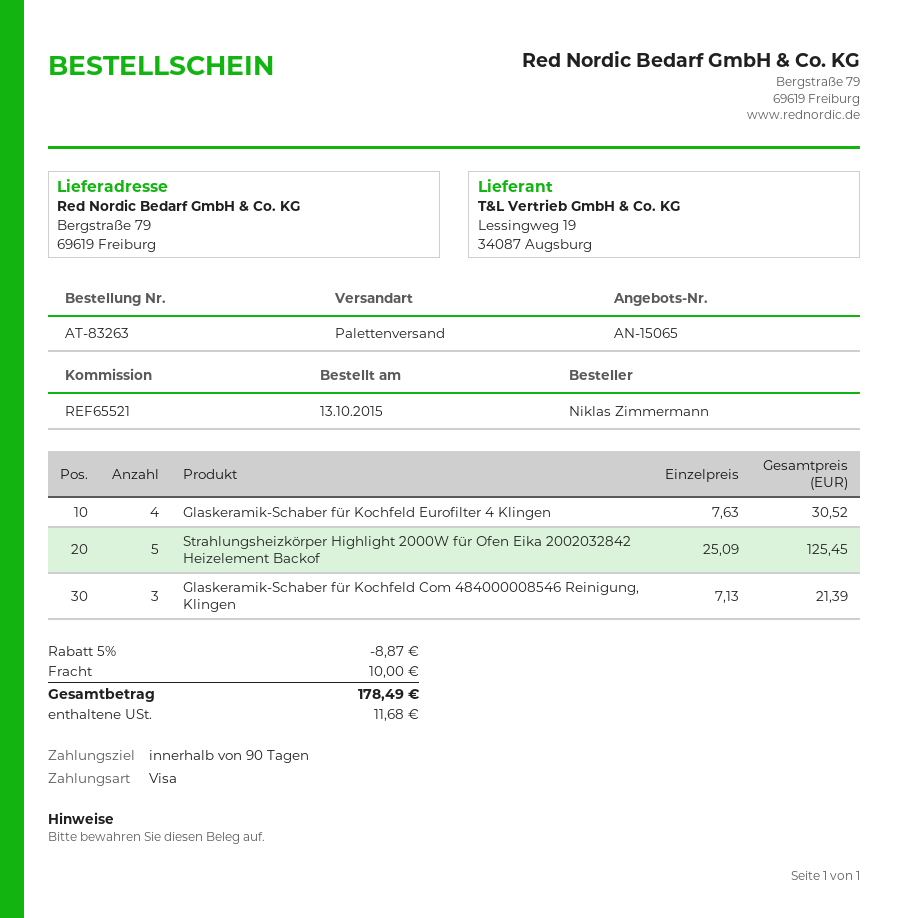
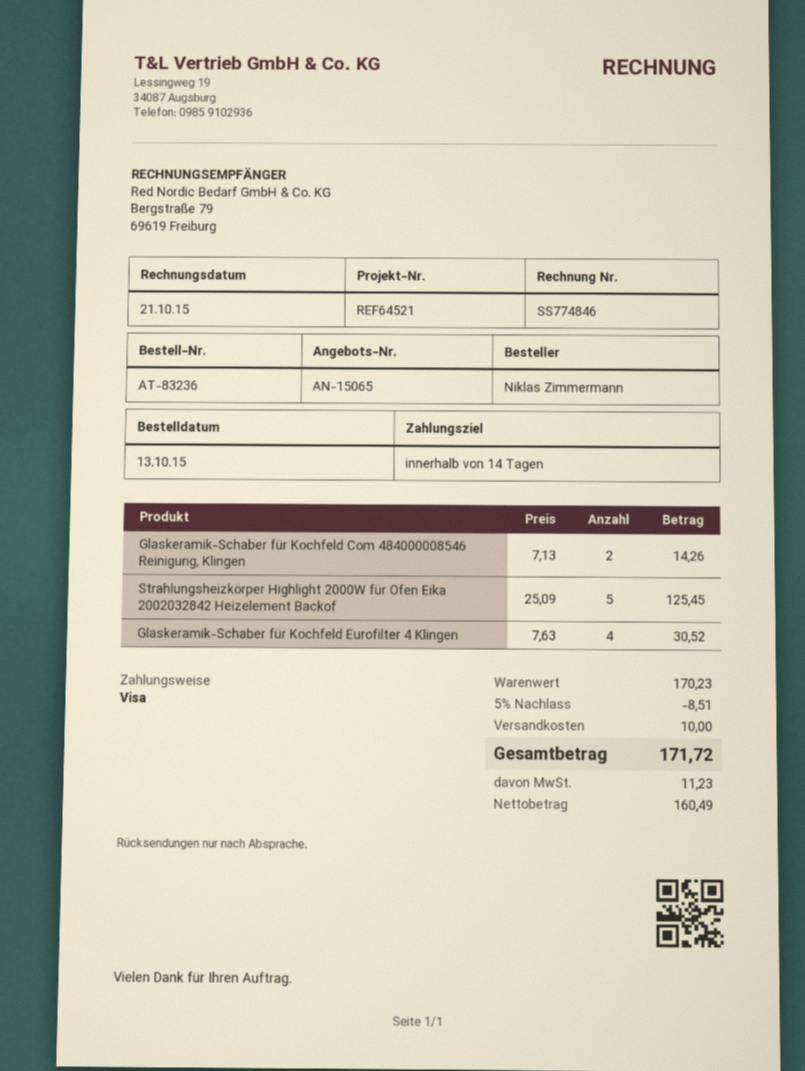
order number: AT-83263 -> AT-83236
payment terms: 90 days -> 14 days
reference: REF65521 -> REF64521
Glaskeramik-Schaber für Kochfeld Com 484000008546 Reinigung, Klingen: 3 x 7.13 = 21.39 -> 2 x 7.13 = 14.26
discount: 5% = 8.87 -> 5% = 8.51
tax: 11.68 -> 11.23
total: 178.49 -> 171.72

